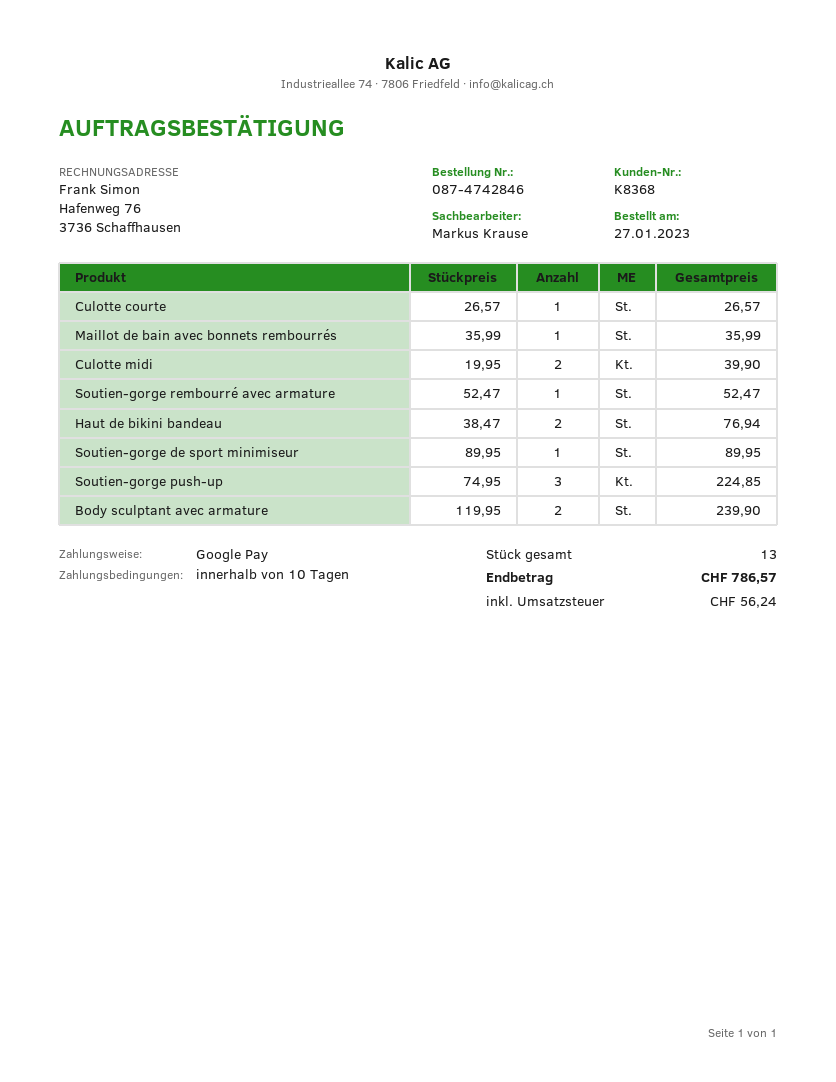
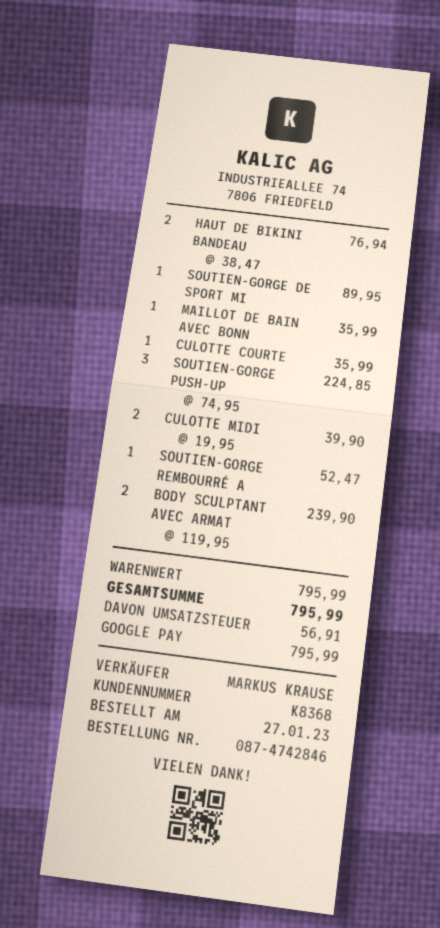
Culotte courte: 1 x 26.57 = 26.57 -> 1 x 35.99 = 35.99
tax: 56.24 -> 56.91
total: 786.57 -> 795.99

